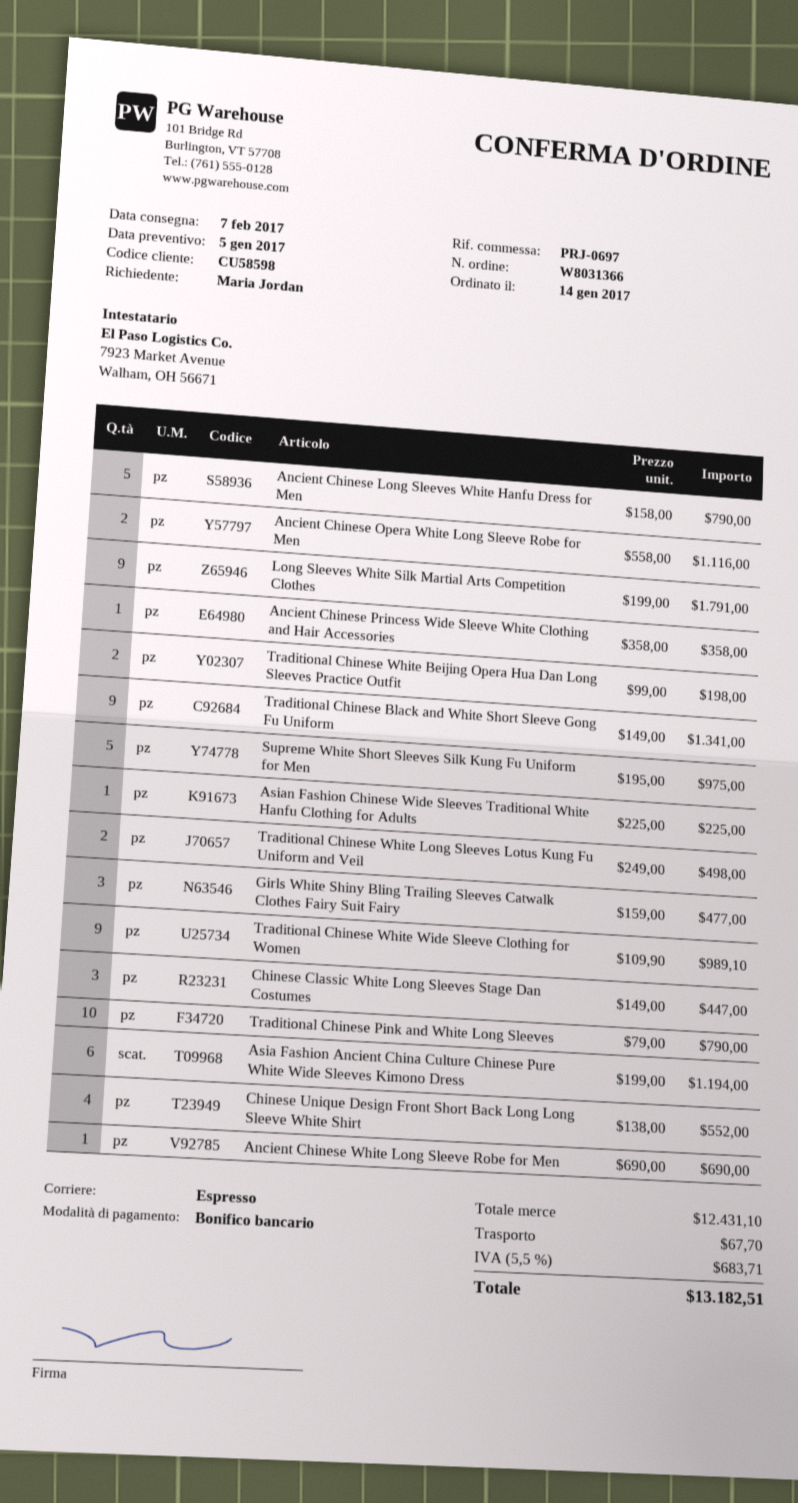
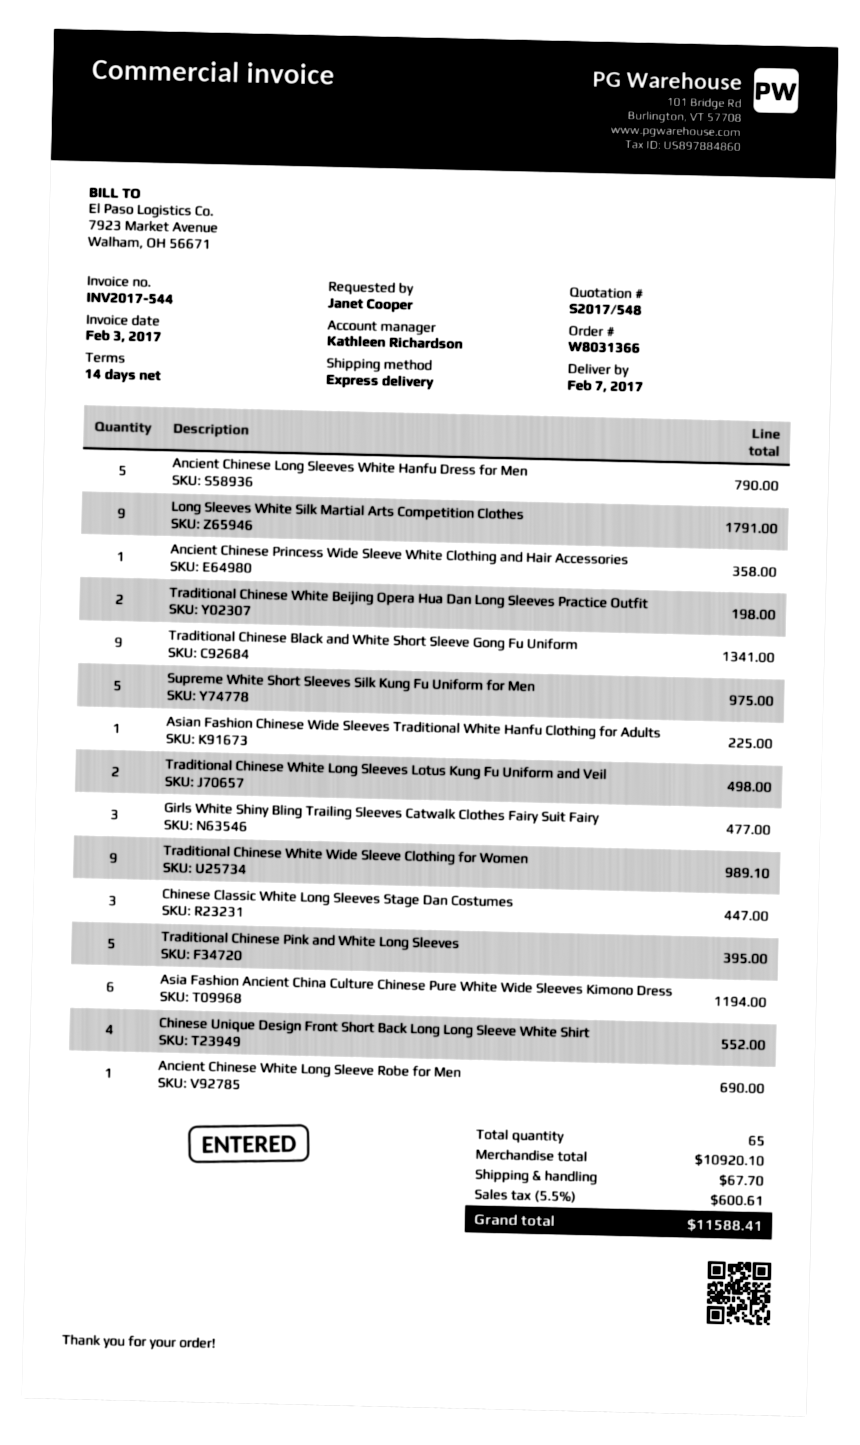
ordered by: Maria Jordan -> Janet Cooper
Ancient Chinese Opera White Long Sleeve Robe for Men: 2 for 1116.00 -> none
Traditional Chinese Pink and White Long Sleeves: 10 for 790.00 -> 5 for 395.00
subtotal: 12431.10 -> 10920.10
tax: 5.5% = 683.71 -> 5.5% = 600.61
total: 13182.51 -> 11588.41

